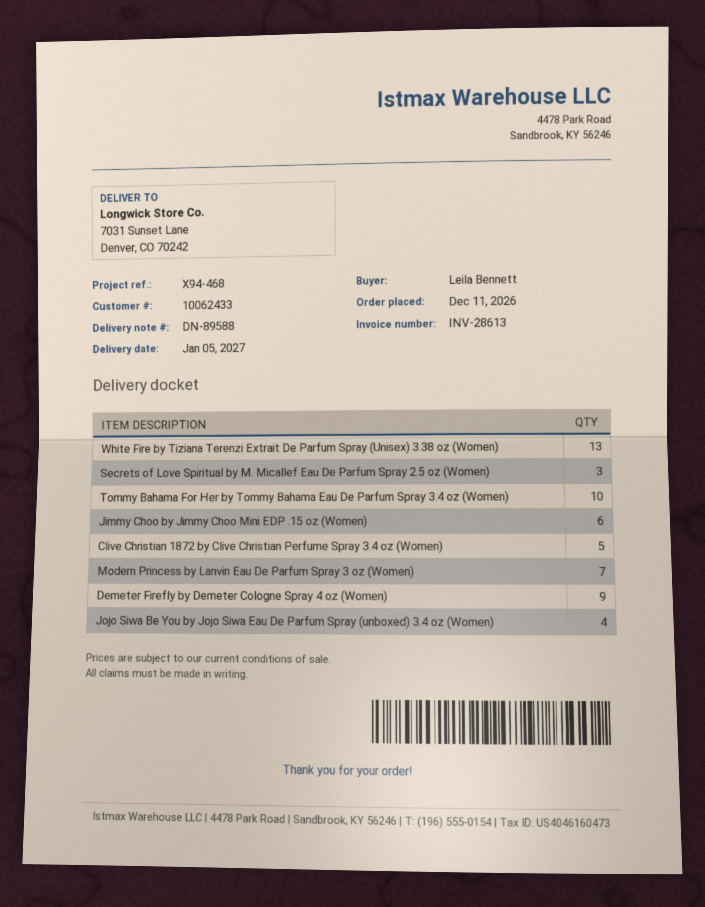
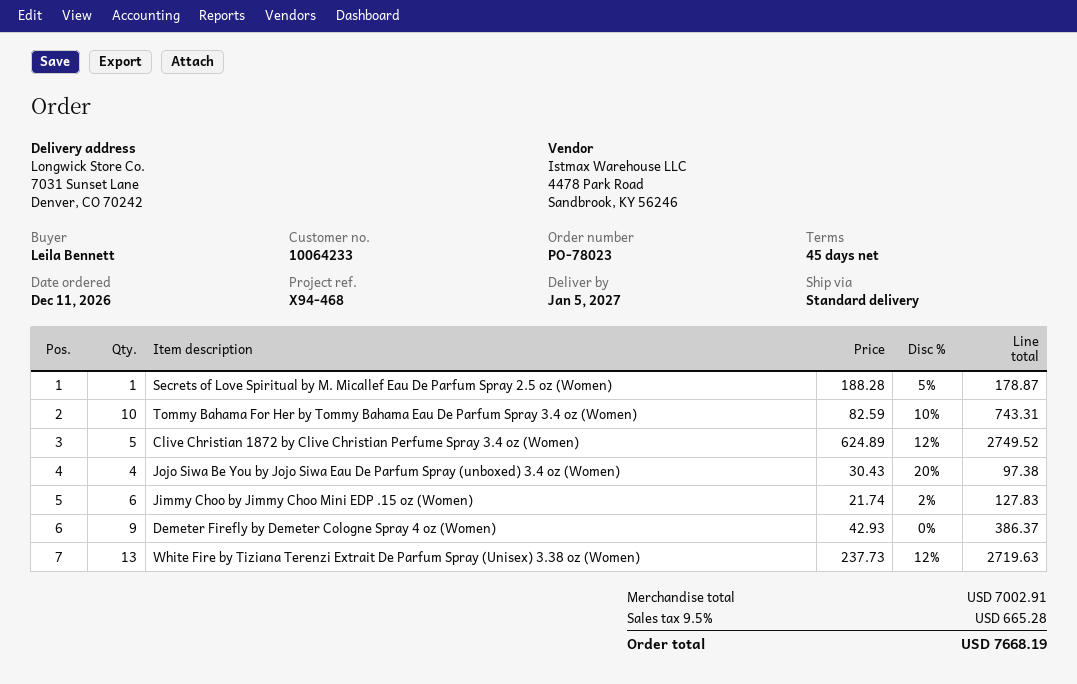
customer number: 10062433 -> 10064233
Secrets of Love Spiritual by M. Micallef Eau De Parfum Spray 2.5 oz (Women): 3 -> 1
Modern Princess by Lanvin Eau De Parfum Spray 3 oz (Women): 7 -> none

